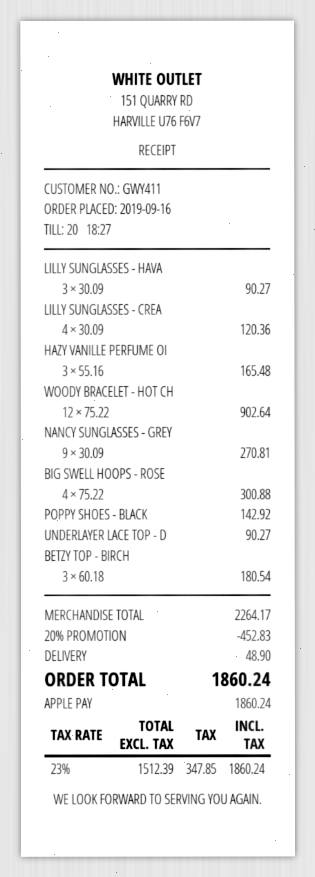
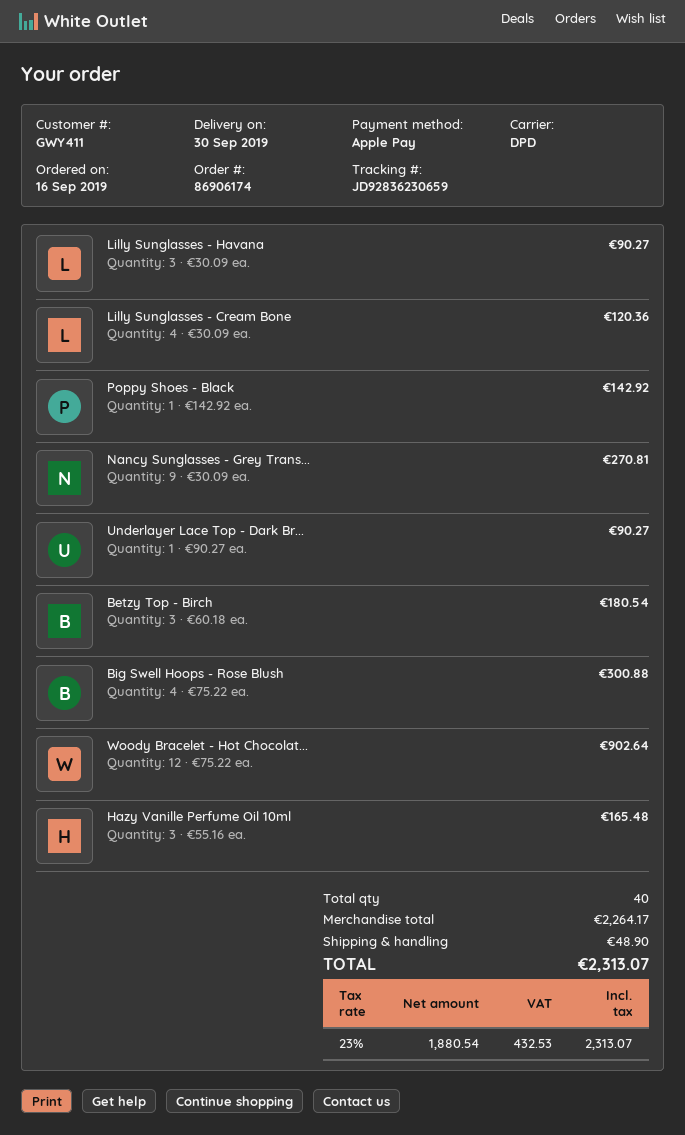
discount: 20% = 452.83 -> none
net: 1512.39 -> 1880.54
tax: 23% = 347.85 -> 23% = 432.53
total: 1860.24 -> 2313.07

